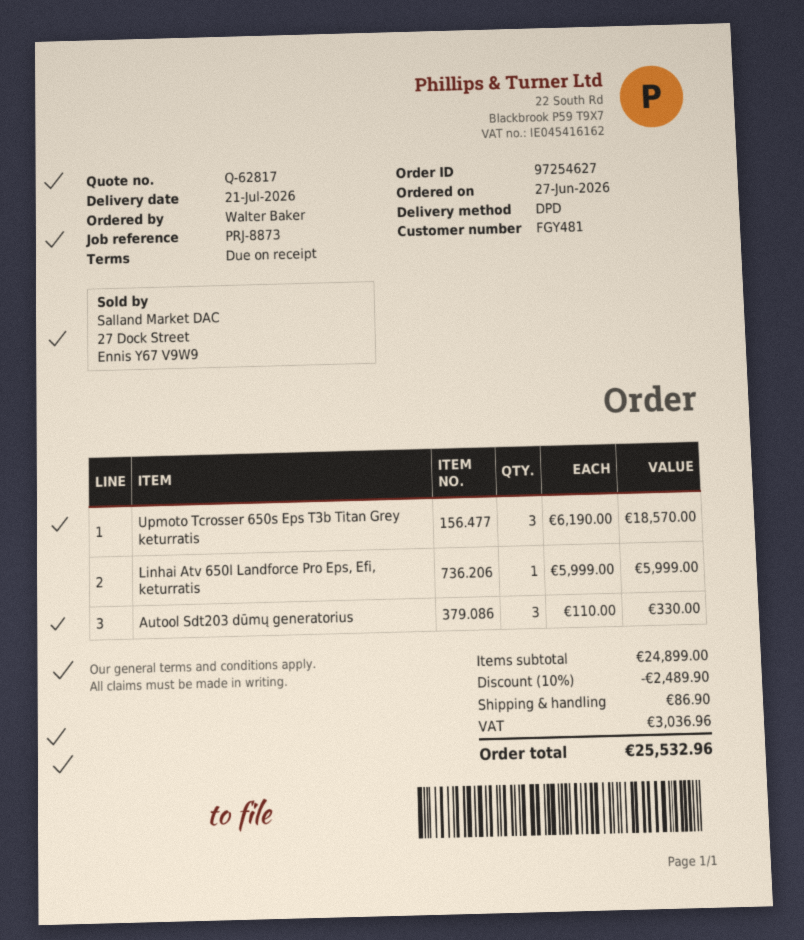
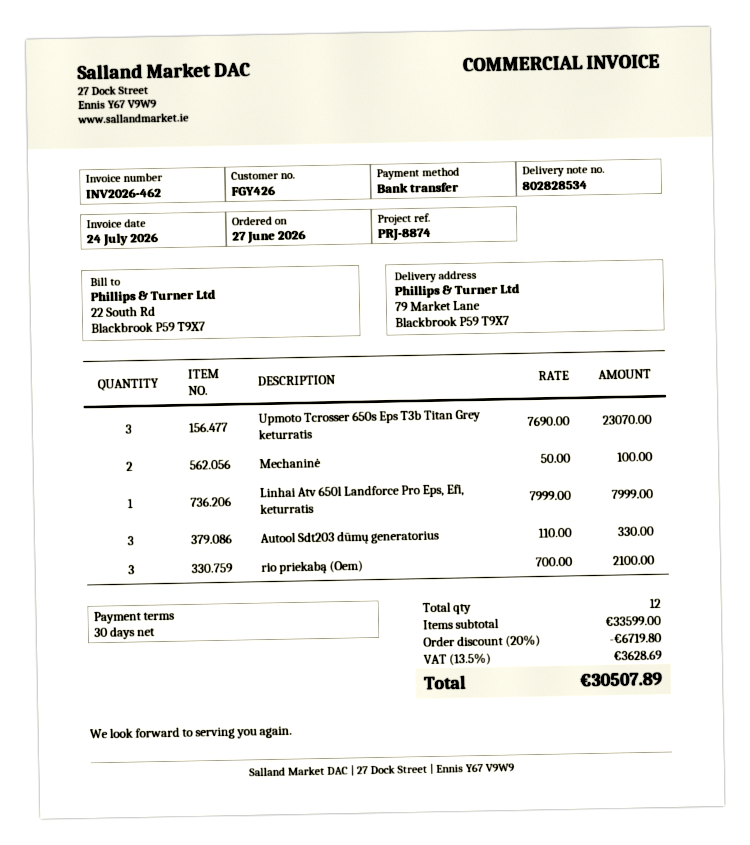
payment terms: on receipt -> 30 days
customer number: FGY481 -> FGY426
reference: PRJ-8873 -> PRJ-8874
Upmoto Tcrosser 650s Eps T3b Titan Grey keturratis: 3 x 6190.00 = 18570.00 -> 3 x 7690.00 = 23070.00
Linhai Atv 650l Landforce Pro Eps, Efi, keturratis: 1 x 5999.00 = 5999.00 -> 1 x 7999.00 = 7999.00
Mechaninė: none -> 2 x 50.00 = 100.00
rio priekabą (Oem): none -> 3 x 700.00 = 2100.00
subtotal: 24899.00 -> 33599.00
discount: 10% = 2489.90 -> 20% = 6719.80
shipping: 86.90 -> none
tax: 3036.96 -> 3628.69
total: 25532.96 -> 30507.89

